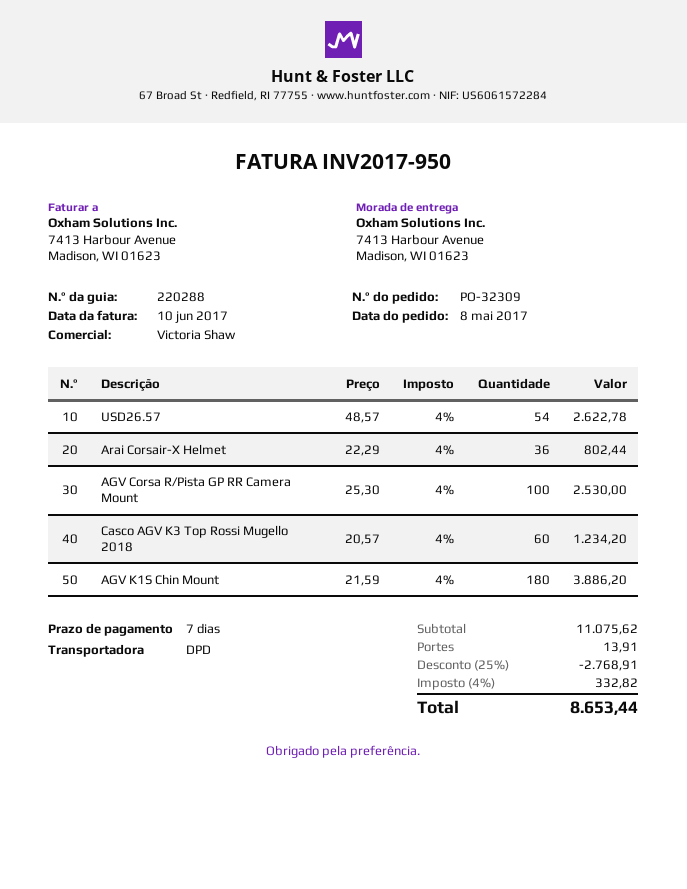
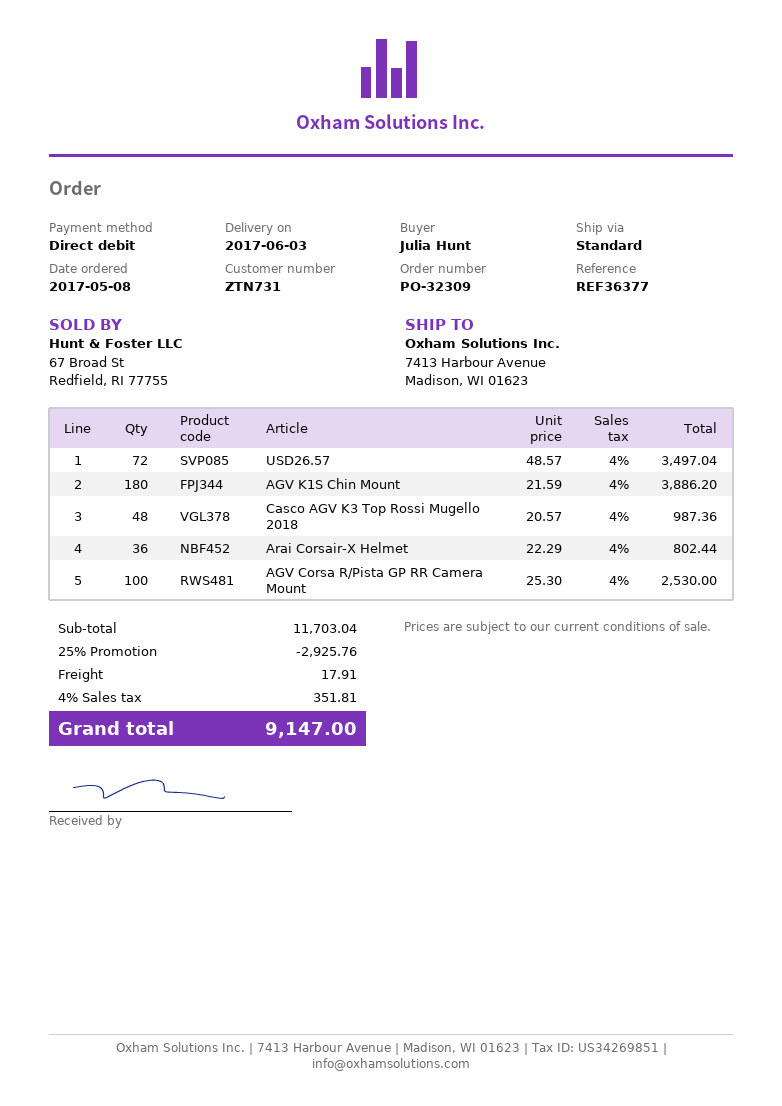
shipping method: DPD -> standard
USD26.57: 54 x 48.57 = 2622.78 -> 72 x 48.57 = 3497.04
Casco AGV K3 Top Rossi Mugello 2018: 60 x 20.57 = 1234.20 -> 48 x 20.57 = 987.36
subtotal: 11075.62 -> 11703.04
discount: 25% = 2768.91 -> 25% = 2925.76
shipping: 13.91 -> 17.91
tax: 4% = 332.82 -> 4% = 351.81
total: 8653.44 -> 9147.00

